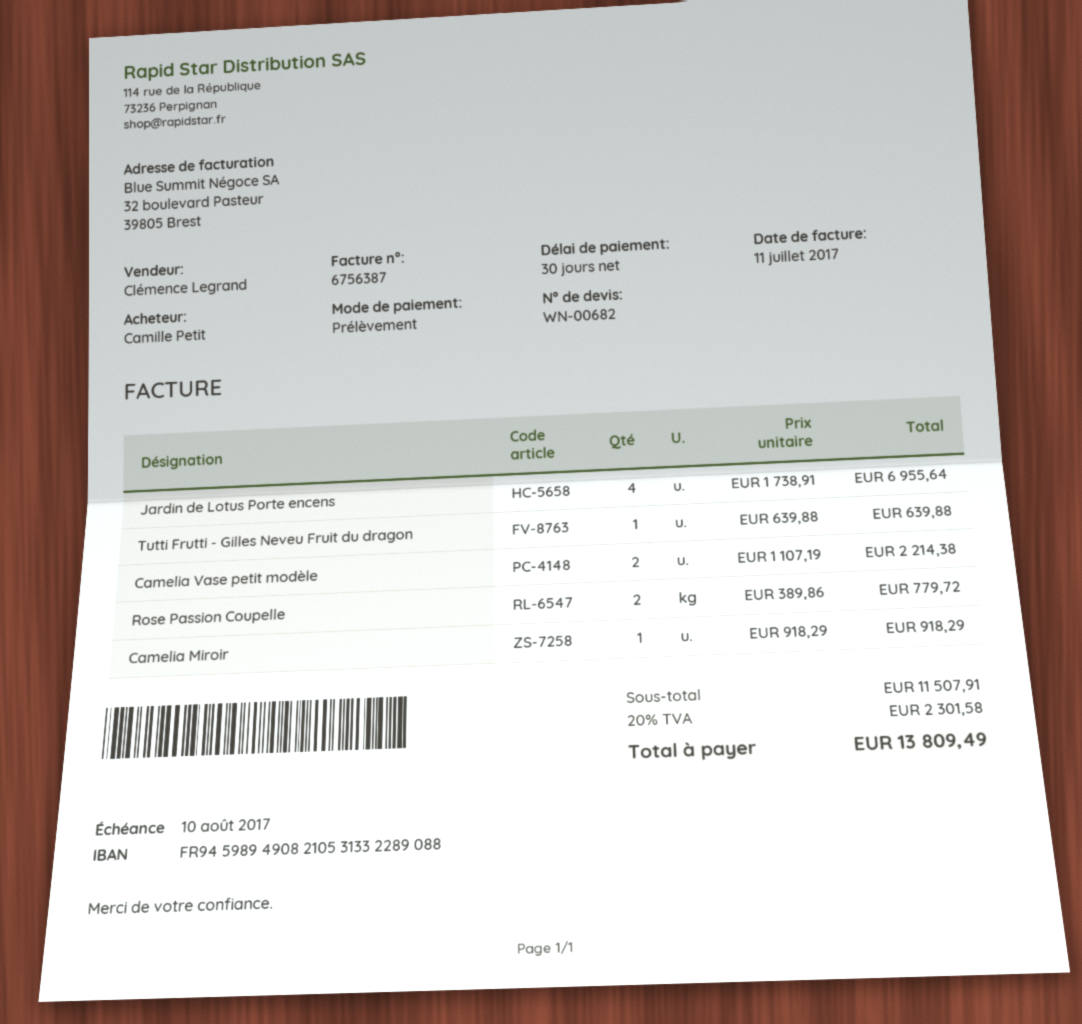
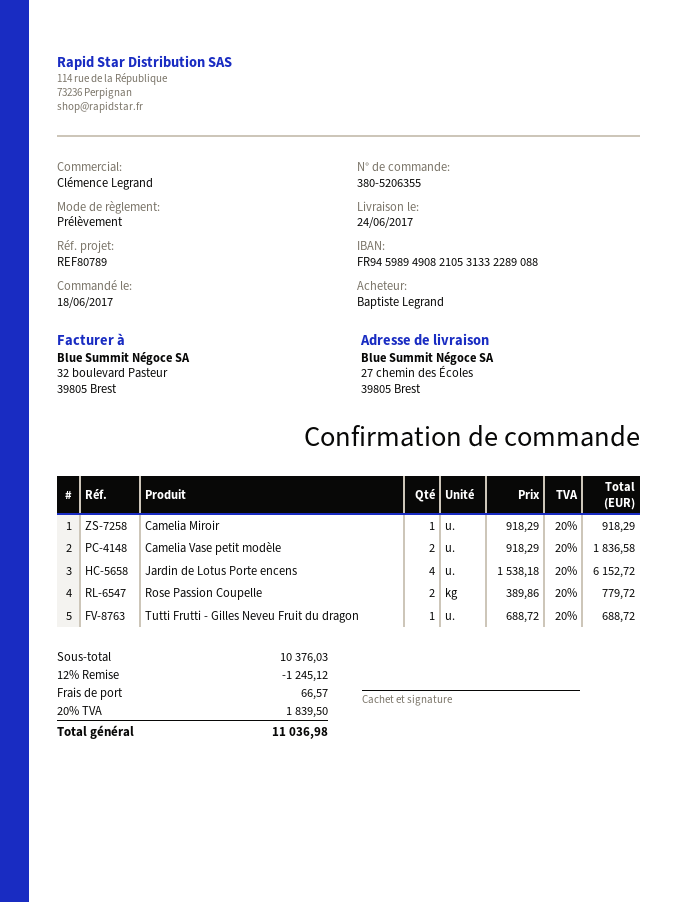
ordered by: Camille Petit -> Baptiste Legrand
Jardin de Lotus Porte encens: 4 x 1738.91 = 6955.64 -> 4 x 1538.18 = 6152.72
Tutti Frutti - Gilles Neveu Fruit du dragon: 1 x 639.88 = 639.88 -> 1 x 688.72 = 688.72
Camelia Vase petit modèle: 2 x 1107.19 = 2214.38 -> 2 x 918.29 = 1836.58
subtotal: 11507.91 -> 10376.03
discount: none -> 12% = 1245.12
shipping: none -> 66.57
tax: 20% = 2301.58 -> 20% = 1839.50
total: 13809.49 -> 11036.98

